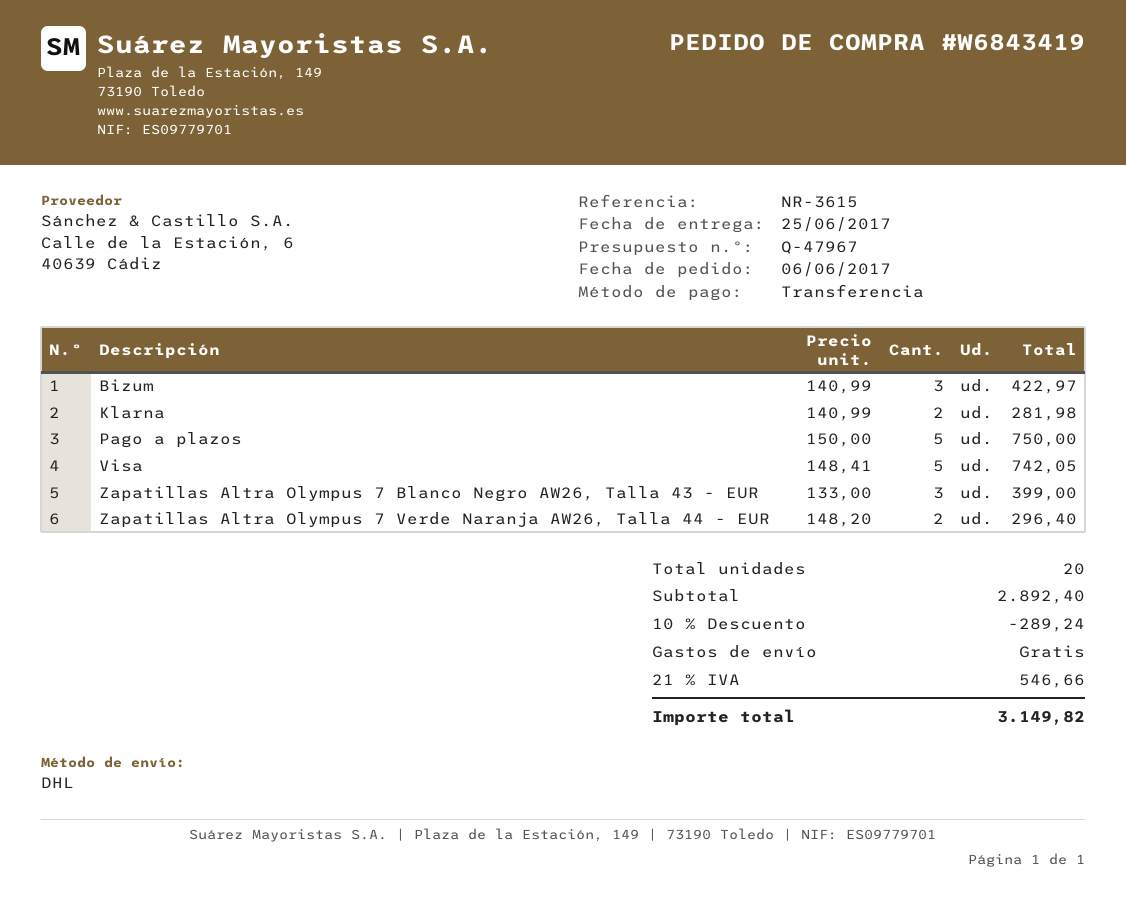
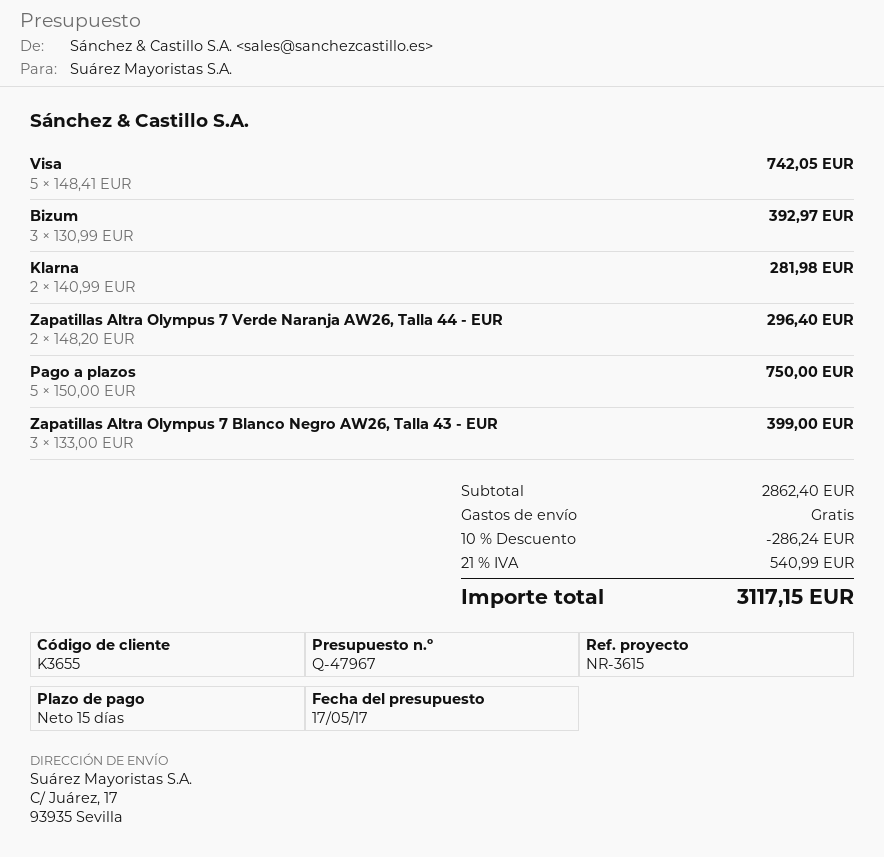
Bizum: 3 x 140.99 = 422.97 -> 3 x 130.99 = 392.97
subtotal: 2892.40 -> 2862.40
discount: 10% = 289.24 -> 10% = 286.24
tax: 21% = 546.66 -> 21% = 540.99
total: 3149.82 -> 3117.15

